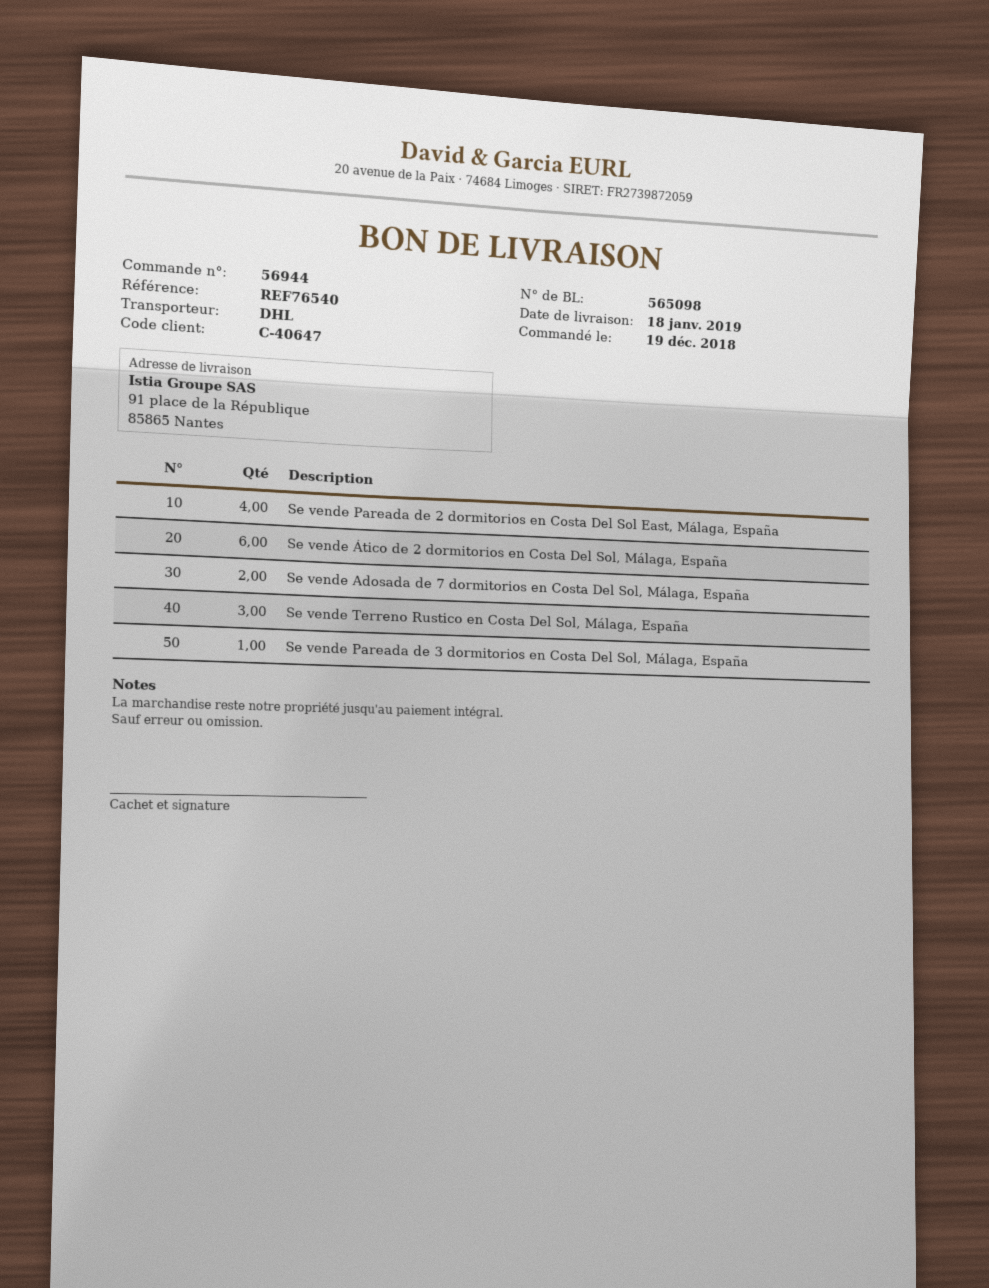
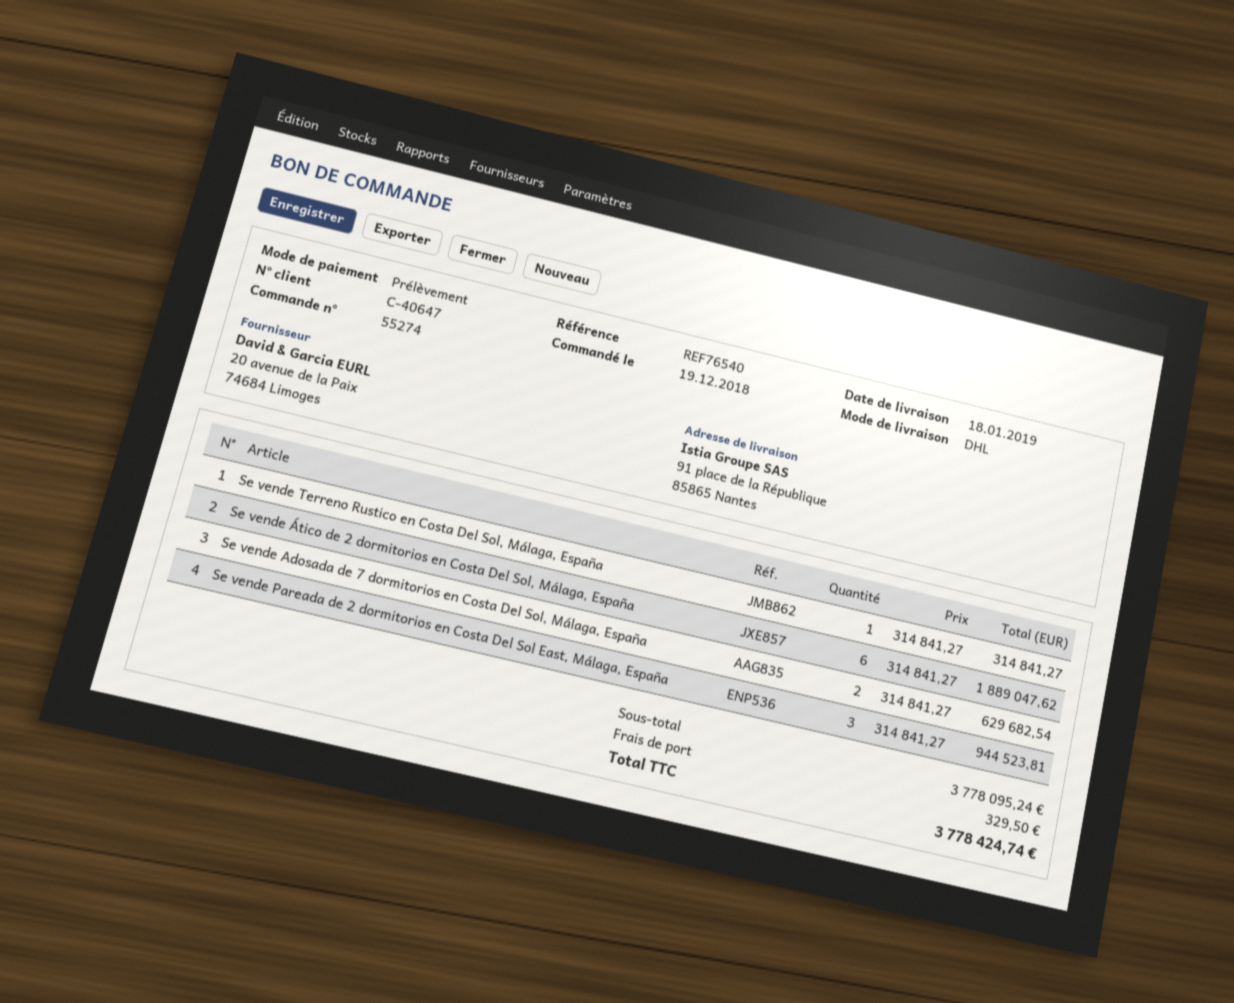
order number: 56944 -> 55274
Se vende Pareada de 2 dormitorios en Costa Del Sol East, Málaga, España: 4 -> 3
Se vende Terreno Rustico en Costa Del Sol, Málaga, España: 3 -> 1
Se vende Pareada de 3 dormitorios en Costa Del Sol, Málaga, España: 1 -> none

